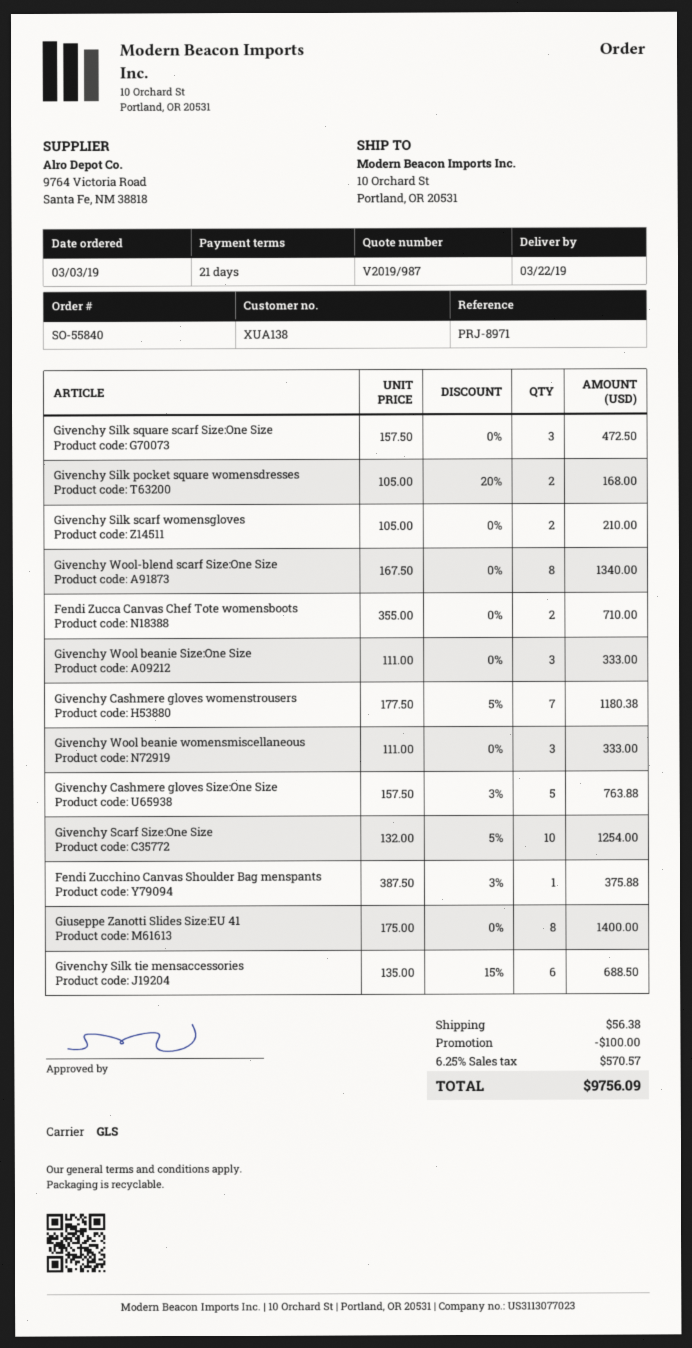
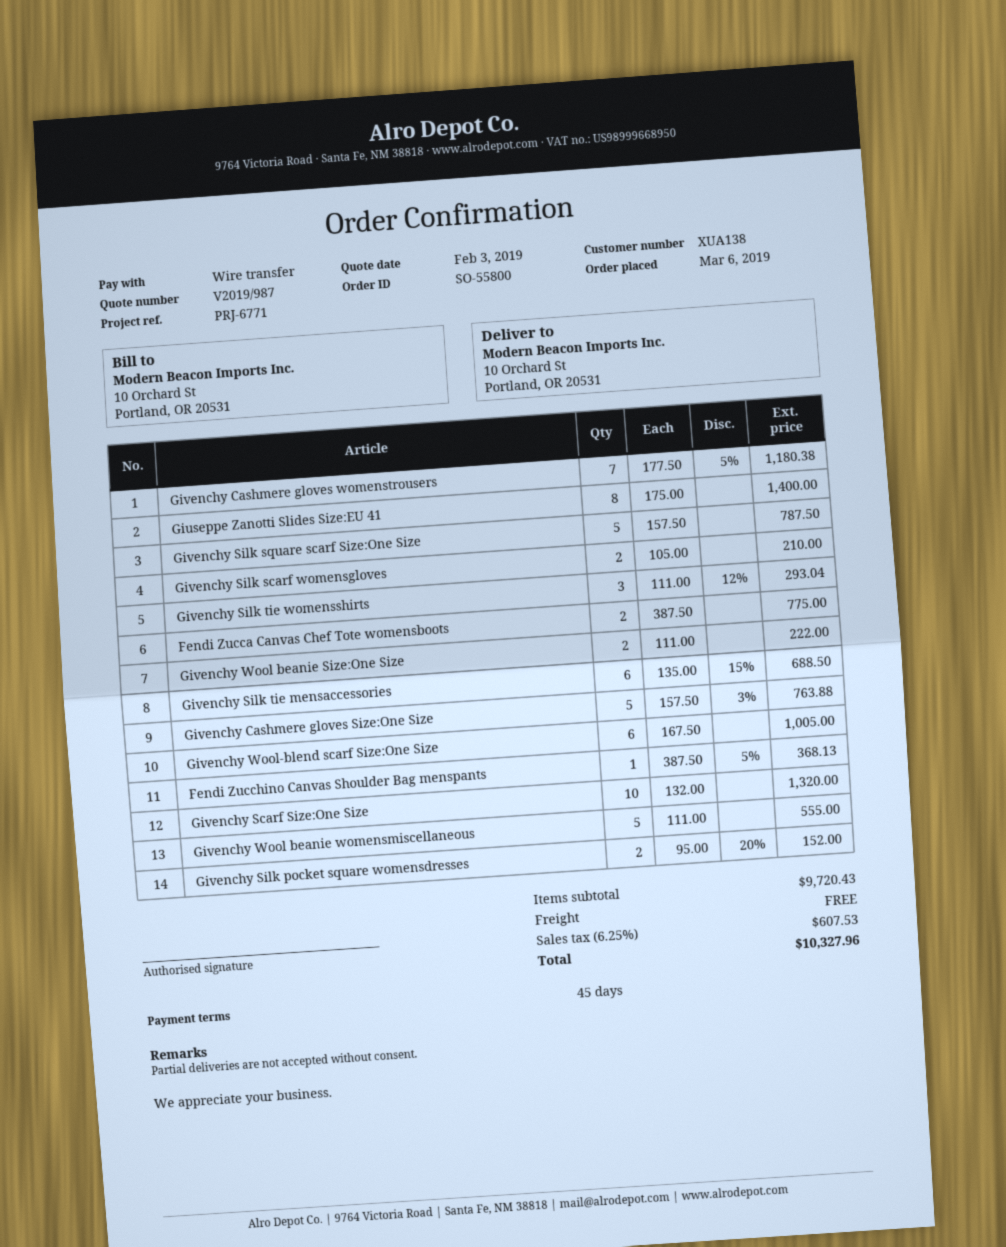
order number: SO-55840 -> SO-55800
order date: 2019-03-03 -> 2019-03-06
payment terms: 21 days -> 45 days
reference: PRJ-8971 -> PRJ-6771
Givenchy Silk square scarf Size:One Size: 3 x 157.50 = 472.50 -> 5 x 157.50 = 787.50
Givenchy Silk pocket square womensdresses: 2 x 105.00 - 20% = 168.00 -> 2 x 95.00 - 20% = 152.00
Givenchy Wool-blend scarf Size:One Size: 8 x 167.50 = 1340.00 -> 6 x 167.50 = 1005.00
Fendi Zucca Canvas Chef Tote womensboots: 2 x 355.00 = 710.00 -> 2 x 387.50 = 775.00
Givenchy Wool beanie Size:One Size: 3 x 111.00 = 333.00 -> 2 x 111.00 = 222.00
Givenchy Wool beanie womensmiscellaneous: 3 x 111.00 = 333.00 -> 5 x 111.00 = 555.00
Givenchy Scarf Size:One Size: 10 x 132.00 - 5% = 1254.00 -> 10 x 132.00 = 1320.00
Fendi Zucchino Canvas Shoulder Bag menspants: 1 x 387.50 - 3% = 375.88 -> 1 x 387.50 - 5% = 368.13
Givenchy Silk tie womensshirts: none -> 3 x 111.00 - 12% = 293.04
discount: 100.00 -> none
shipping: 56.38 -> 0.00
tax: 6.25% = 570.57 -> 6.25% = 607.53
total: 9756.09 -> 10327.96

